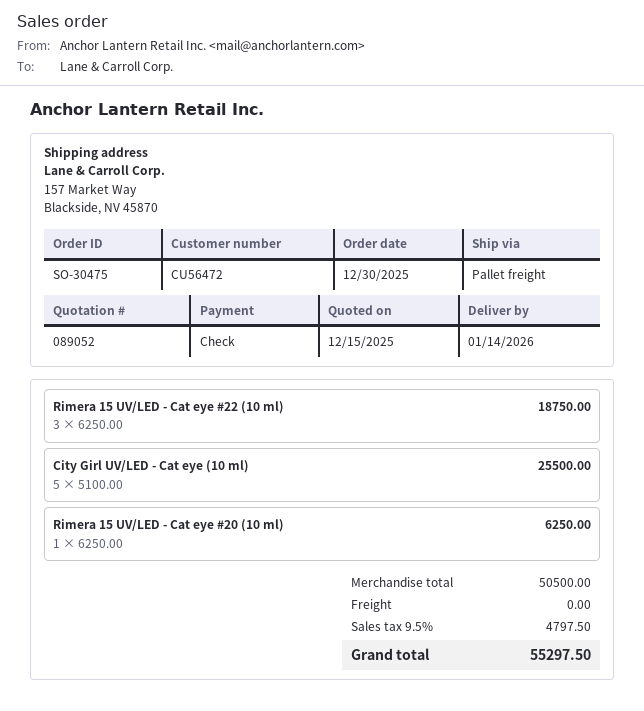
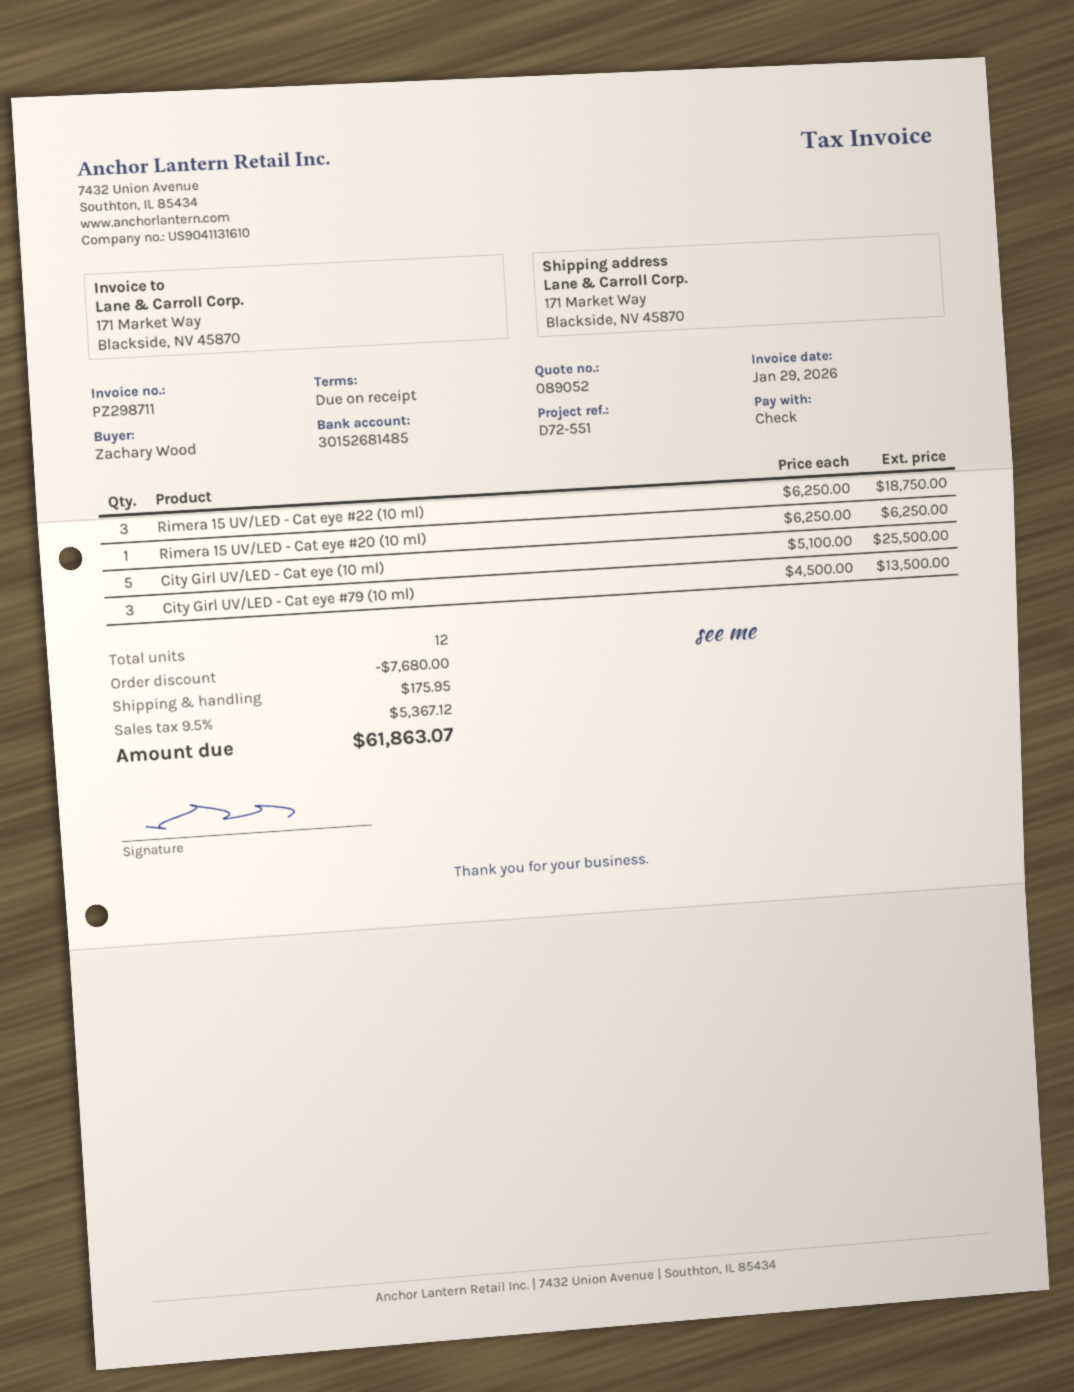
ship to: 157 Market Way, Blackside, NV 45870 -> 171 Market Way, Blackside, NV 45870
City Girl UV/LED - Cat eye #79 (10 ml): none -> 3 x 4500.00 = 13500.00
discount: none -> 7680.00
shipping: 0.00 -> 175.95
tax: 9.5% = 4797.50 -> 9.5% = 5367.12
total: 55297.50 -> 61863.07

